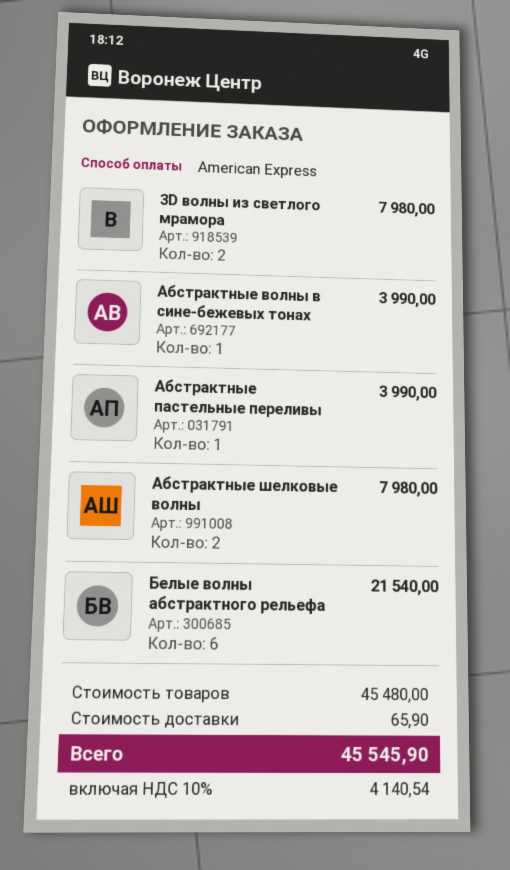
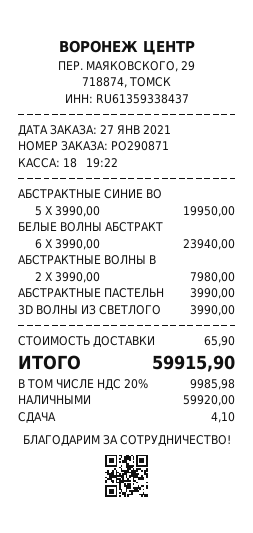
payment method: American Express -> cash
3D волны из светлого мрамора: 2 for 7980.00 -> 1 for 3990.00
Абстрактные волны в сине-бежевых тонах: 1 for 3990.00 -> 2 for 7980.00
Абстрактные шелковые волны: 2 for 7980.00 -> none
Белые волны абстрактного рельефа: 6 for 21540.00 -> 6 for 23940.00
АБСТРАКТНЫЕ СИНИЕ ВО: none -> 5 for 19950.00
tax: 10% = 4140.54 -> 20% = 9985.98
total: 45545.90 -> 59915.90

